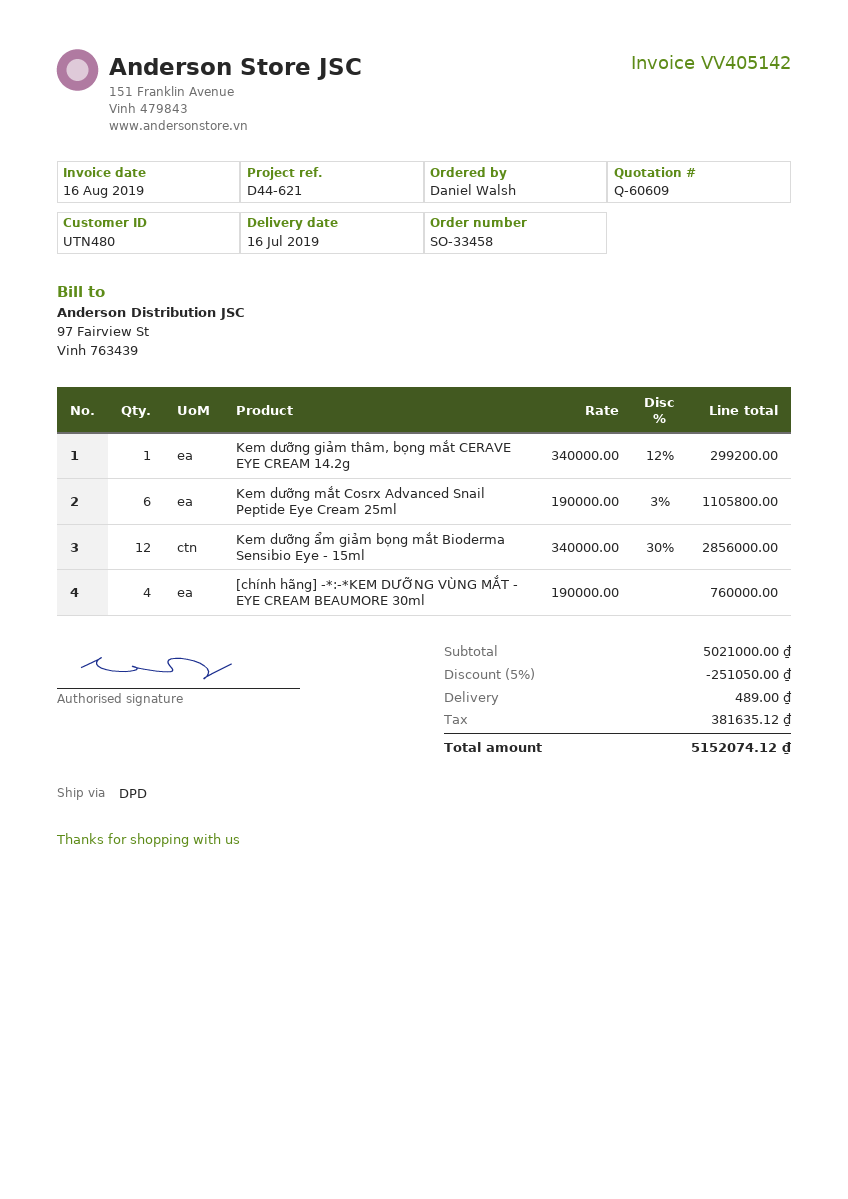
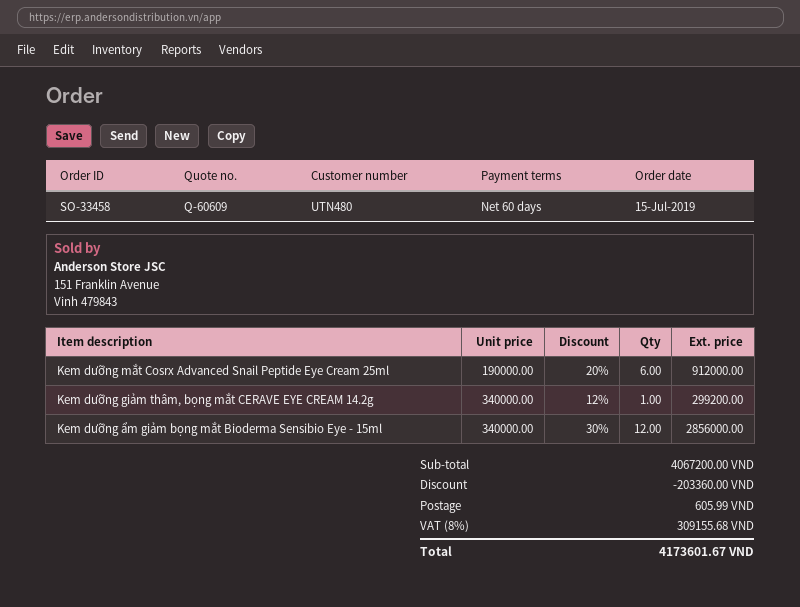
Kem dưỡng mắt Cosrx Advanced Snail Peptide Eye Cream 25ml: 6 x 190000.00 - 3% = 1105800.00 -> 6 x 190000.00 - 20% = 912000.00
[chính hãng] -*:-*KEM DƯỠNG VÙNG MẮT - EYE CREAM BEAUMORE 30ml: 4 x 190000.00 = 760000.00 -> none
subtotal: 5021000.00 -> 4067200.00
discount: 251050.00 -> 203360.00
shipping: 489.00 -> 605.99
tax: 381635.12 -> 309155.68
total: 5152074.12 -> 4173601.67

